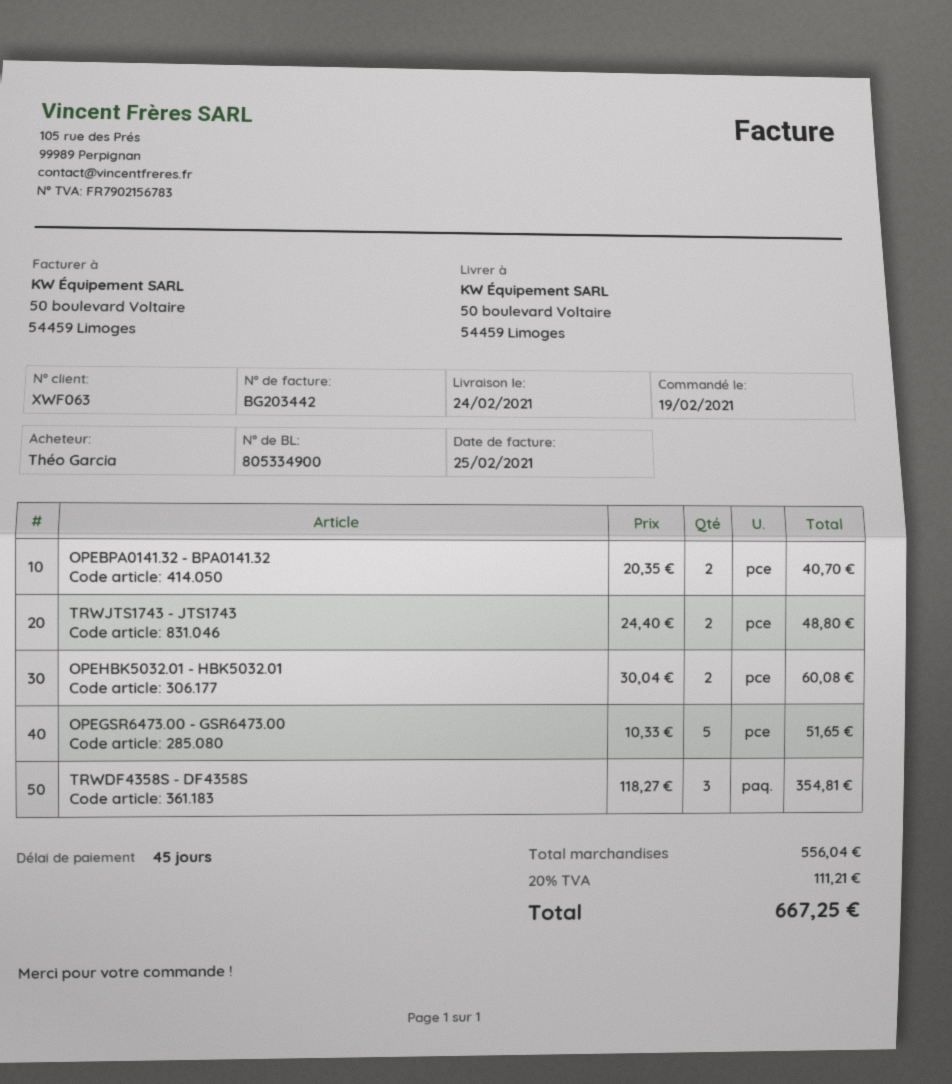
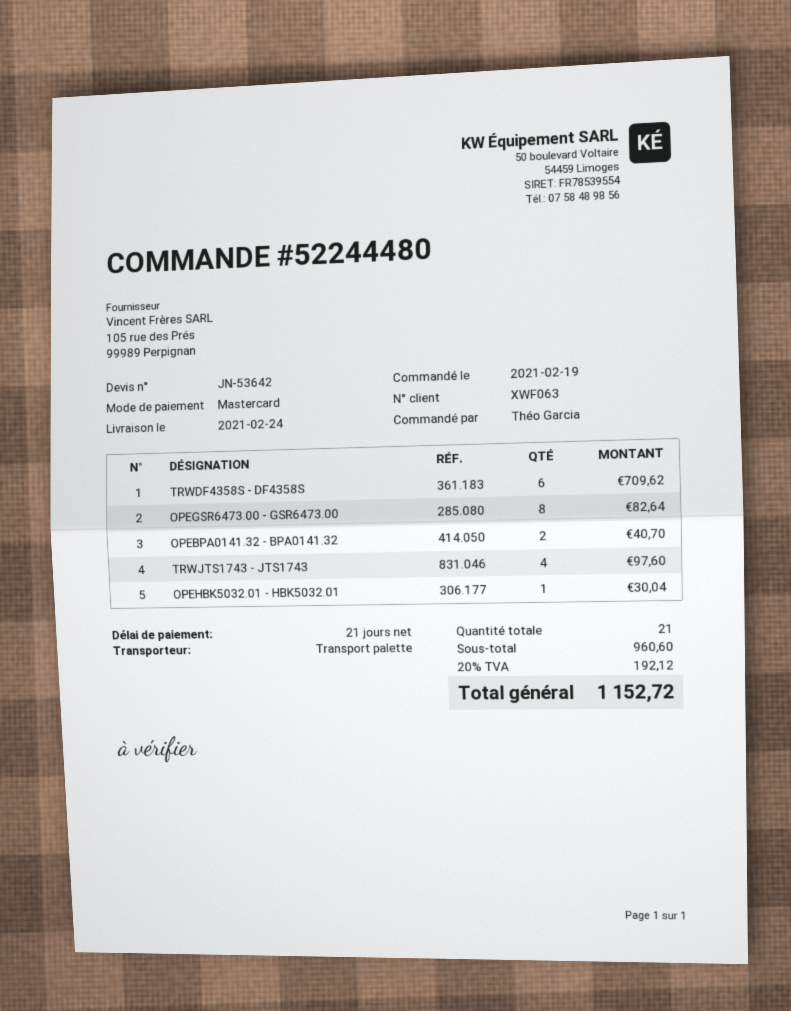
payment terms: 45 days -> 21 days
TRWJTS1743 - JTS1743: 2 for 48.80 -> 4 for 97.60
OPEHBK5032.01 - HBK5032.01: 2 for 60.08 -> 1 for 30.04
OPEGSR6473.00 - GSR6473.00: 5 for 51.65 -> 8 for 82.64
TRWDF4358S - DF4358S: 3 for 354.81 -> 6 for 709.62
subtotal: 556.04 -> 960.60
tax: 20% = 111.21 -> 20% = 192.12
total: 667.25 -> 1152.72

